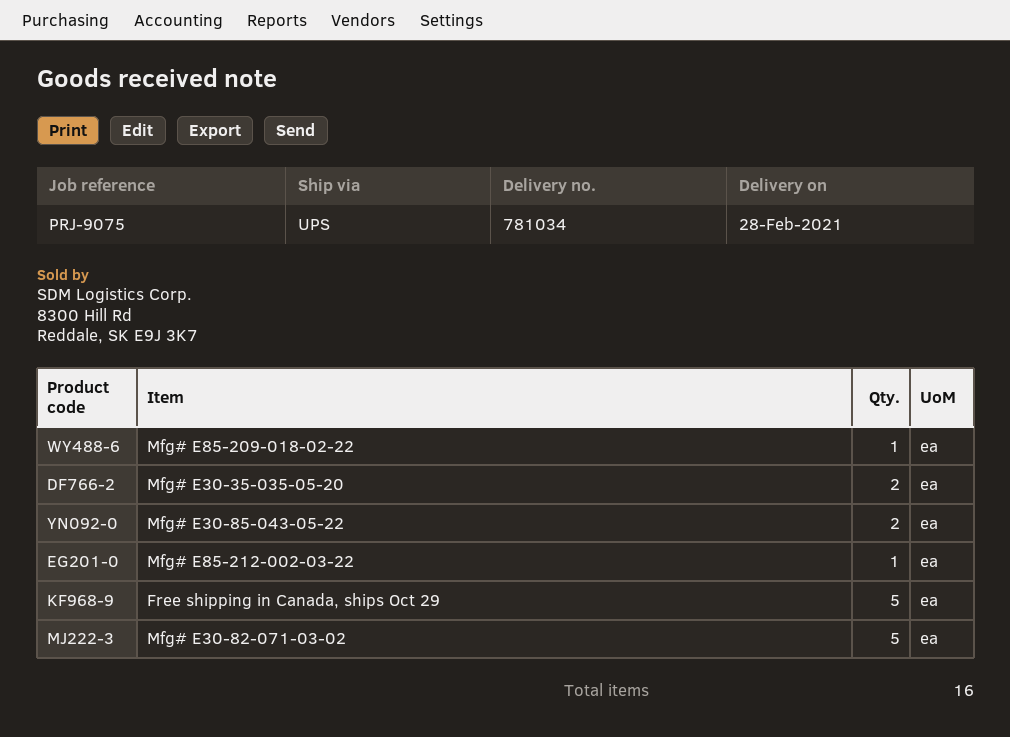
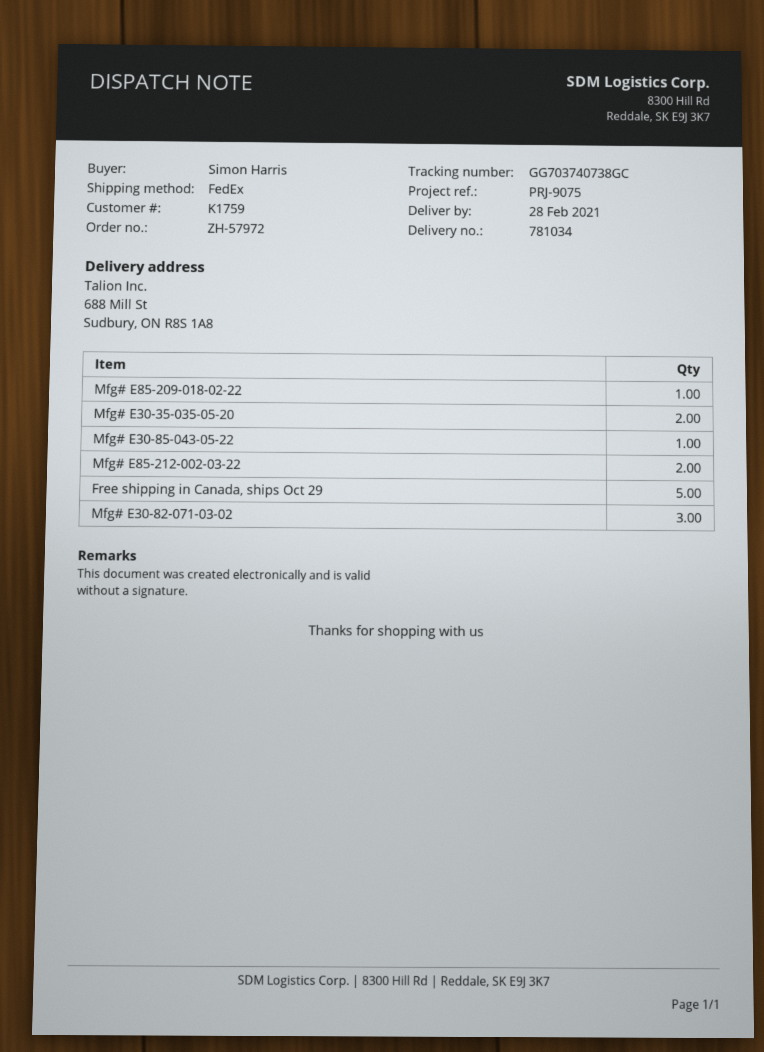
shipping method: UPS -> FedEx
Mfg# E30-85-043-05-22: 2 -> 1
Mfg# E85-212-002-03-22: 1 -> 2
Mfg# E30-82-071-03-02: 5 -> 3

